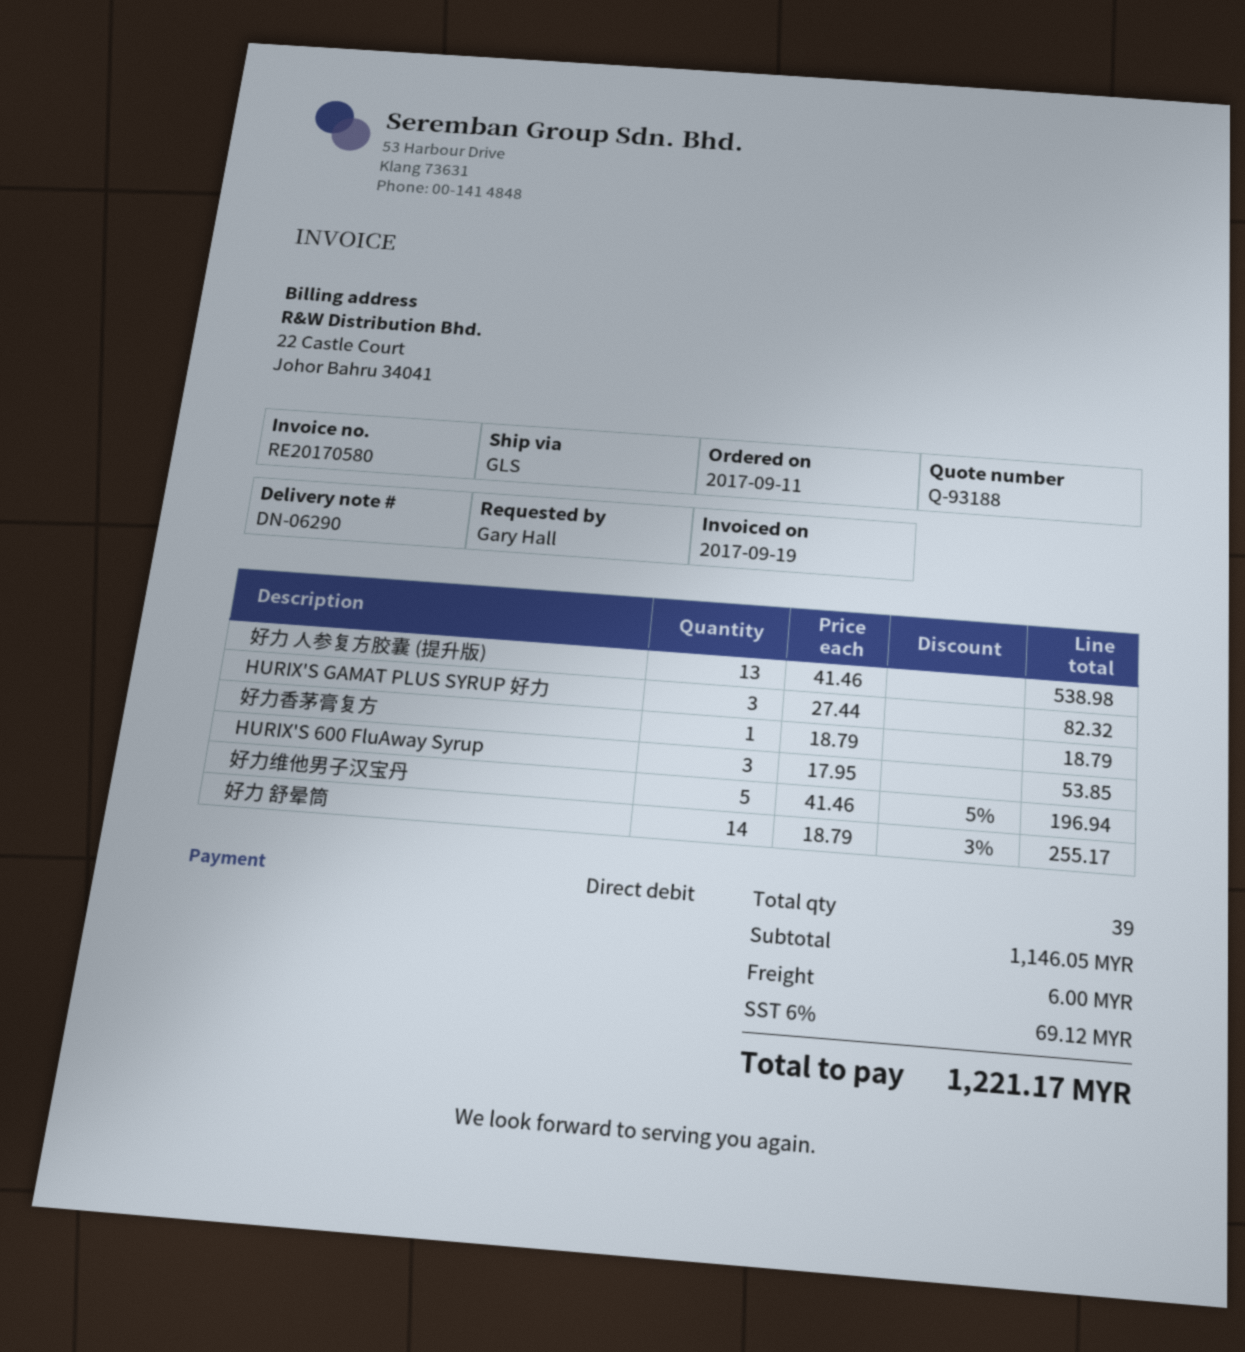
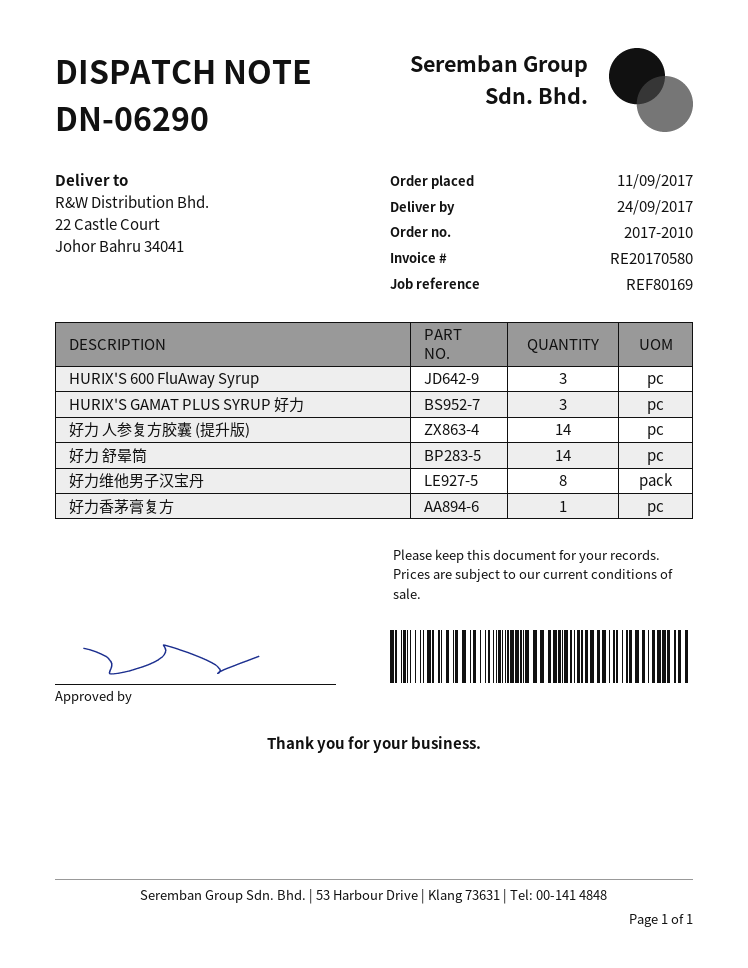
好力 人参复方胶囊 (提升版): 13 -> 14
好力维他男子汉宝丹: 5 -> 8

